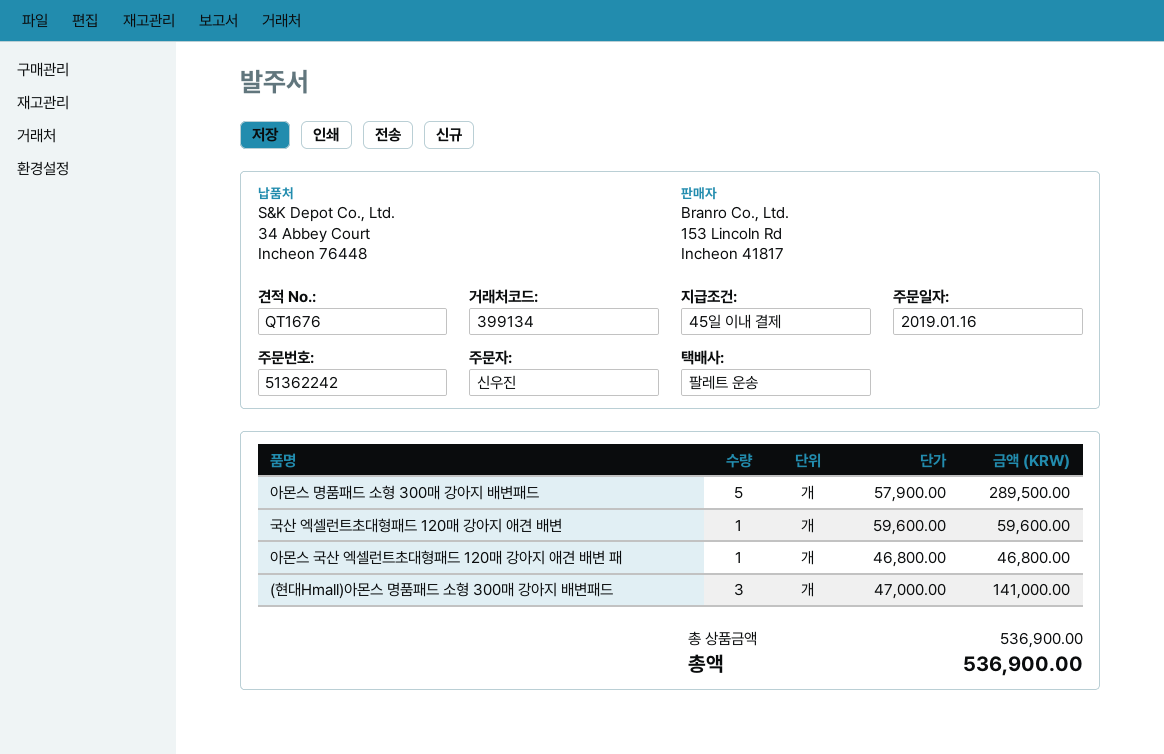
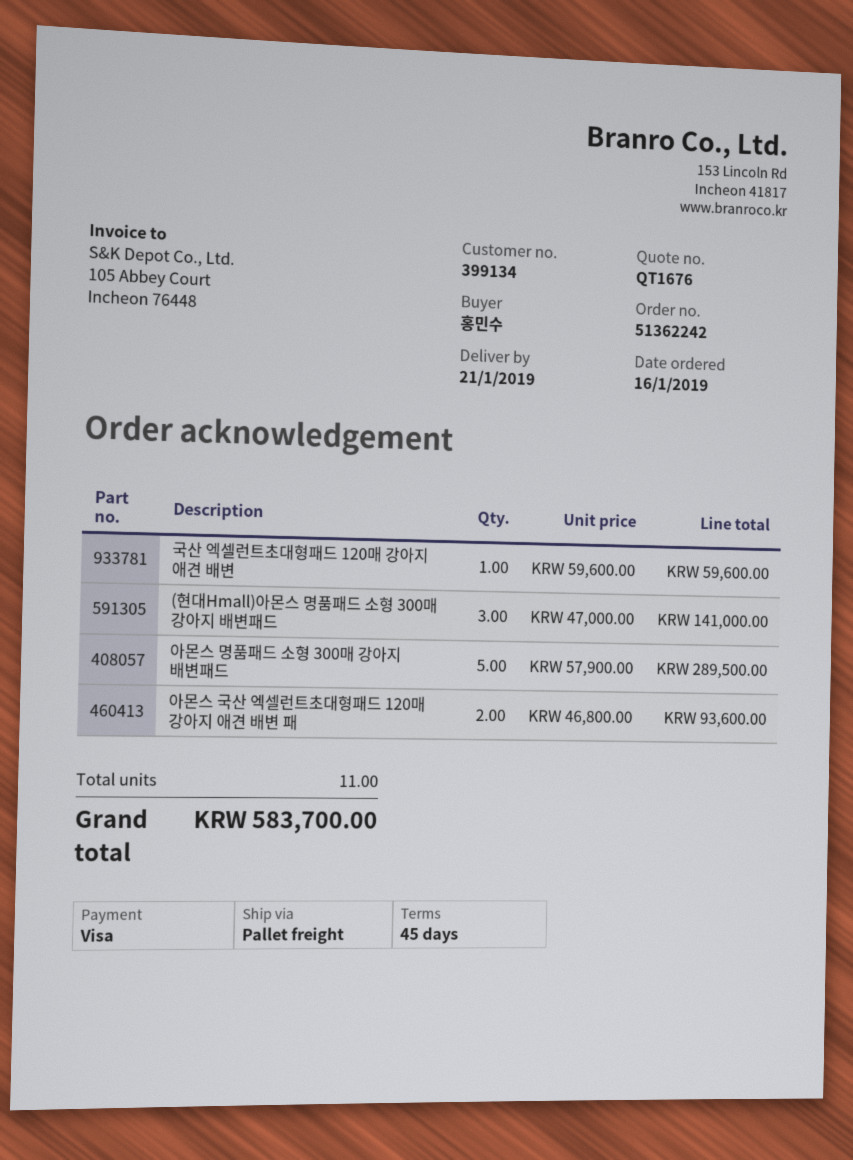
ordered by: 신우진 -> 홍민수
아몬스 국산 엑셀런트초대형패드 120매 강아지 애견 배변 패: 1 x 46800.00 = 46800.00 -> 2 x 46800.00 = 93600.00
total: 536900.00 -> 583700.00

